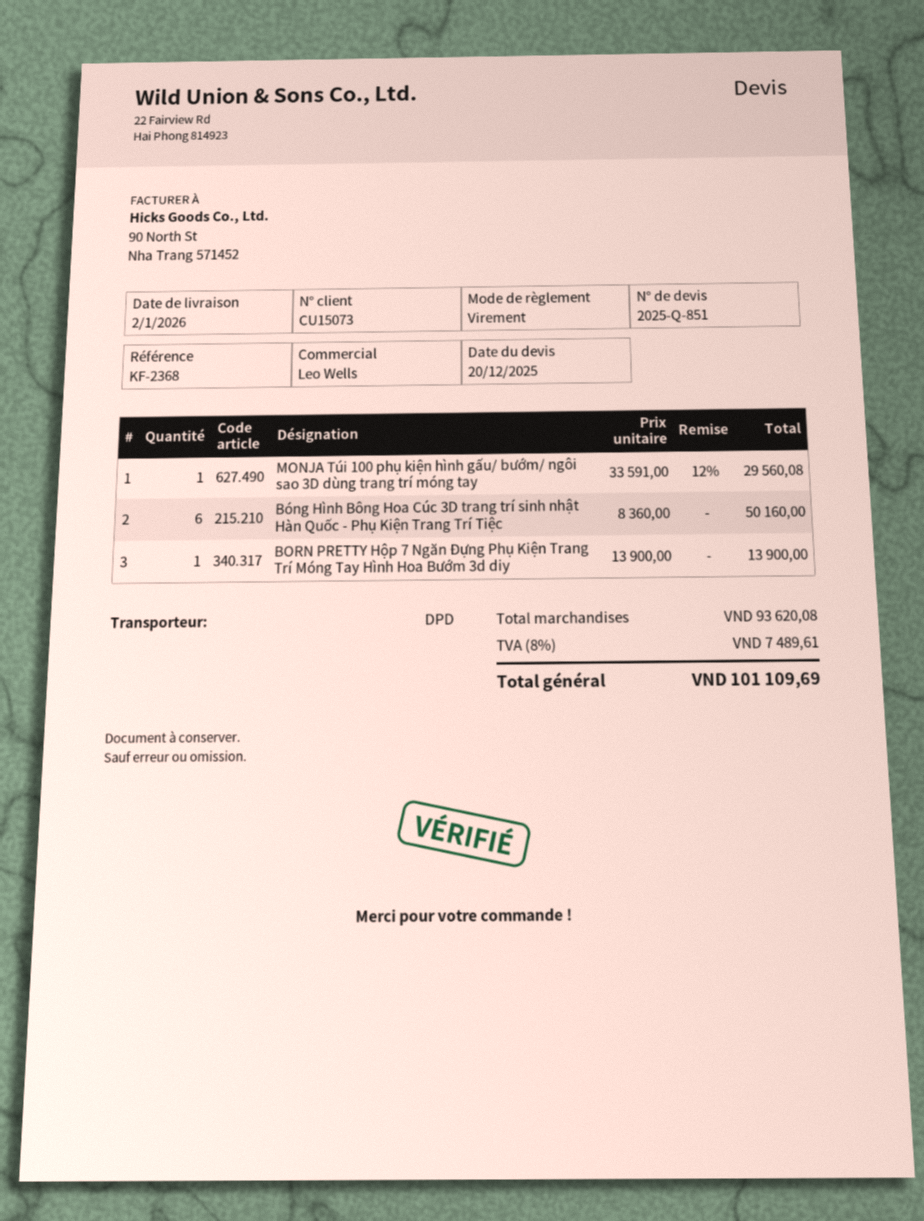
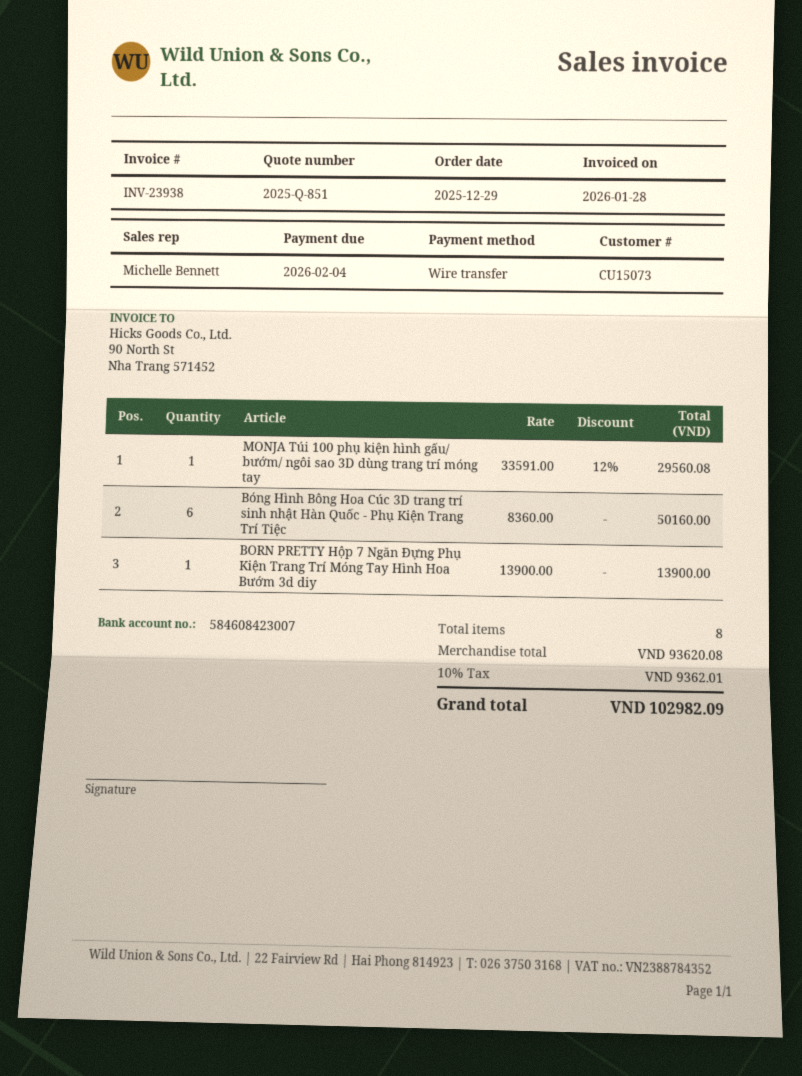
sales rep: Leo Wells -> Michelle Bennett
tax: 8% = 7489.61 -> 10% = 9362.01
total: 101109.69 -> 102982.09

